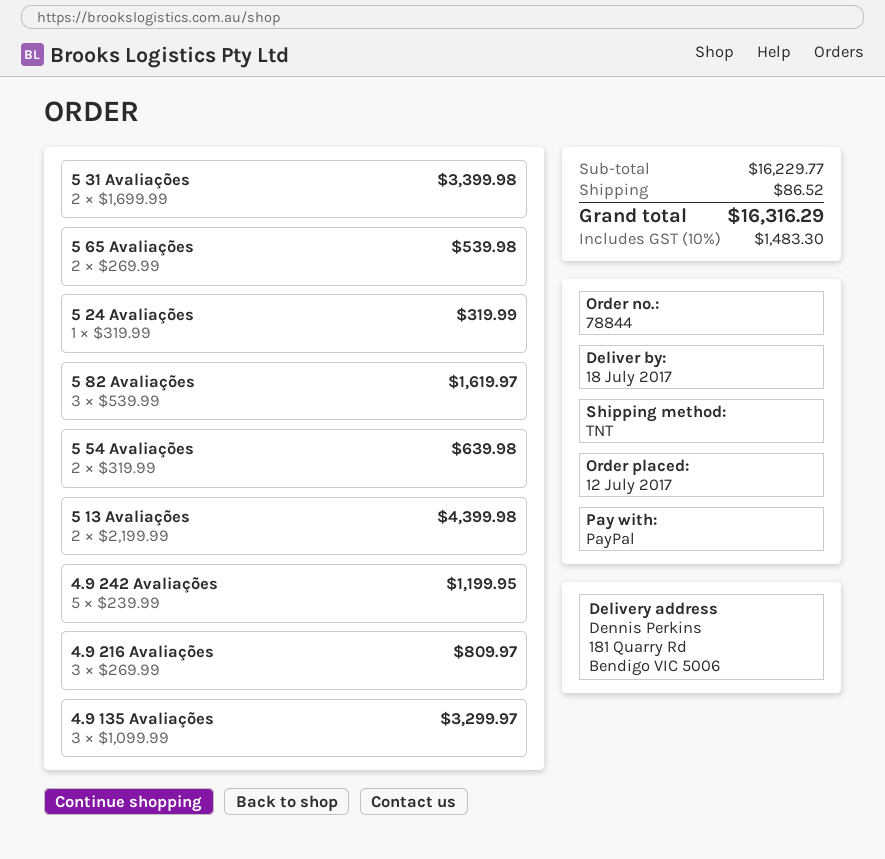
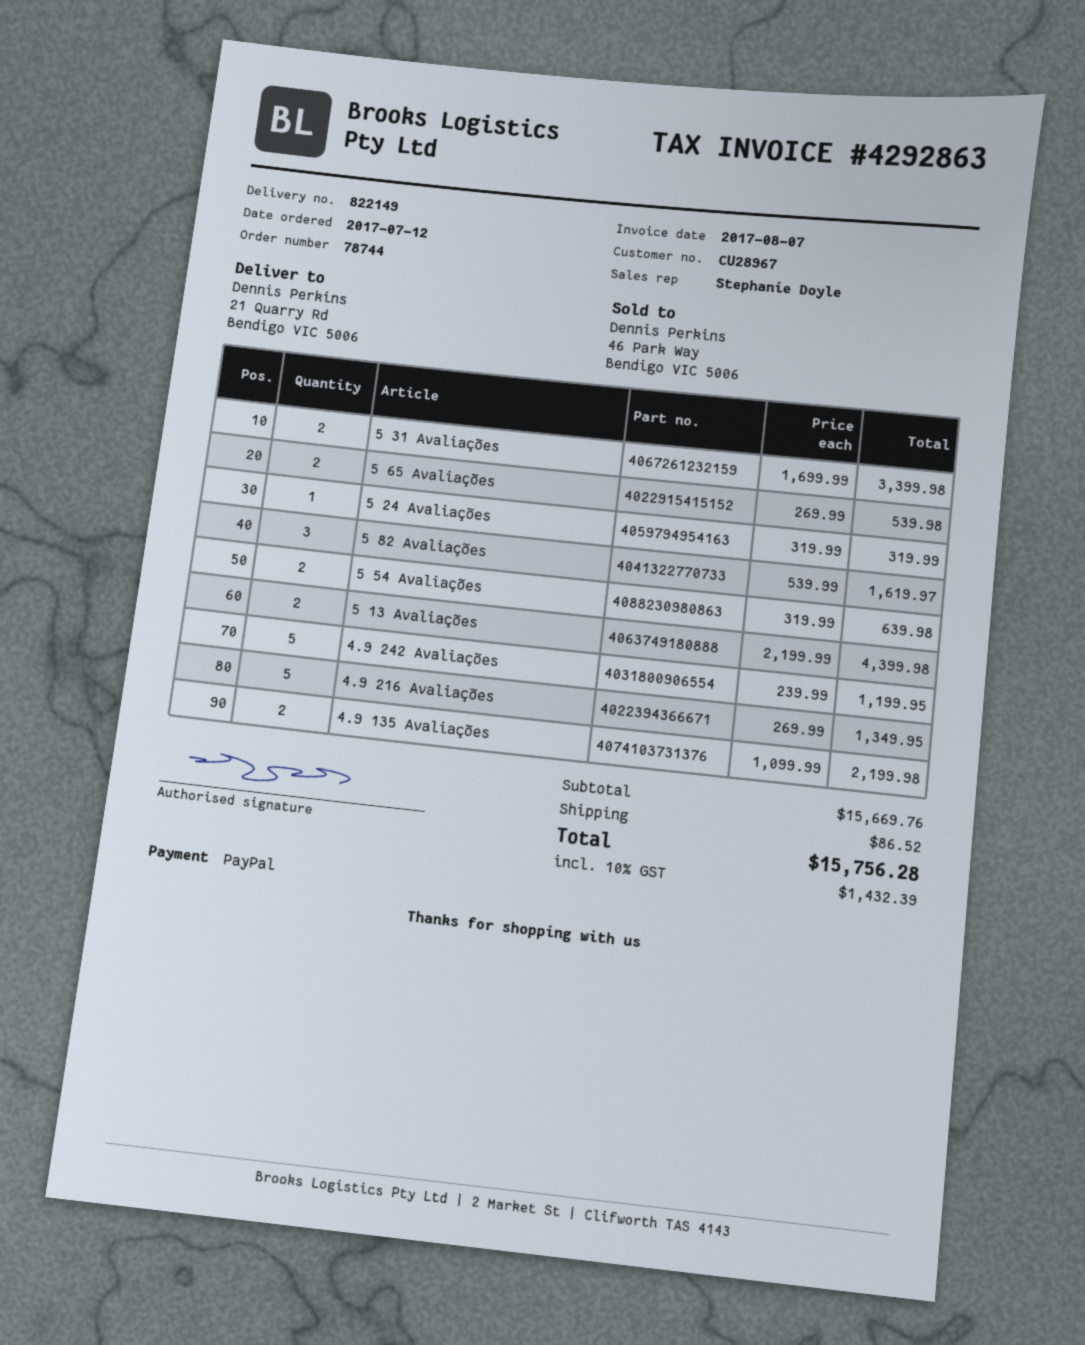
order number: 78844 -> 78744
ship to: 181 Quarry Rd, Bendigo VIC 5006 -> 21 Quarry Rd, Bendigo VIC 5006
4.9 216 Avaliações: 3 x 269.99 = 809.97 -> 5 x 269.99 = 1349.95
4.9 135 Avaliações: 3 x 1099.99 = 3299.97 -> 2 x 1099.99 = 2199.98
subtotal: 16229.77 -> 15669.76
tax: 10% = 1483.30 -> 10% = 1432.39
total: 16316.29 -> 15756.28

